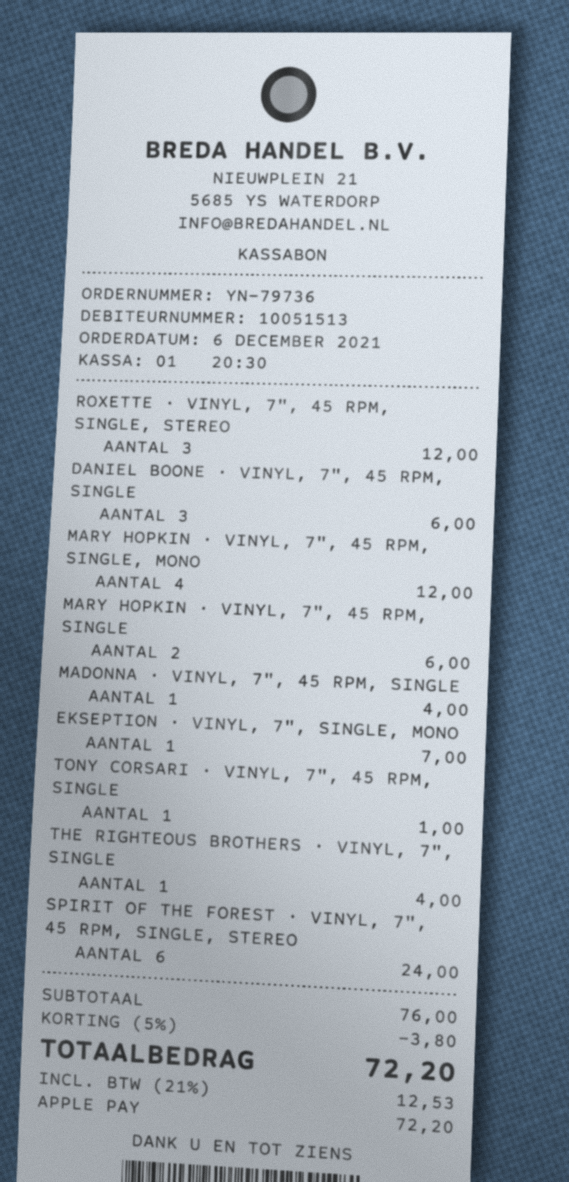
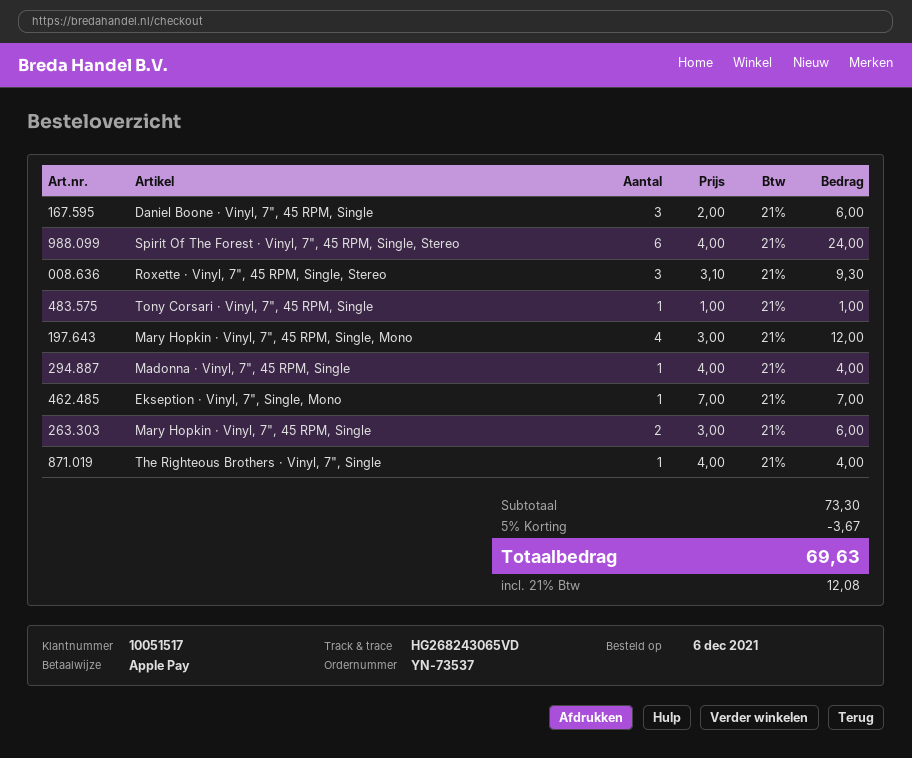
order number: YN-79736 -> YN-73537
customer number: 10051513 -> 10051517
ROXETTE · VINYL, 7", 45 RPM, SINGLE, STEREO: 3 for 12.00 -> 3 for 9.30
subtotal: 76.00 -> 73.30
discount: 5% = 3.80 -> 5% = 3.67
tax: 21% = 12.53 -> 21% = 12.08
total: 72.20 -> 69.63

